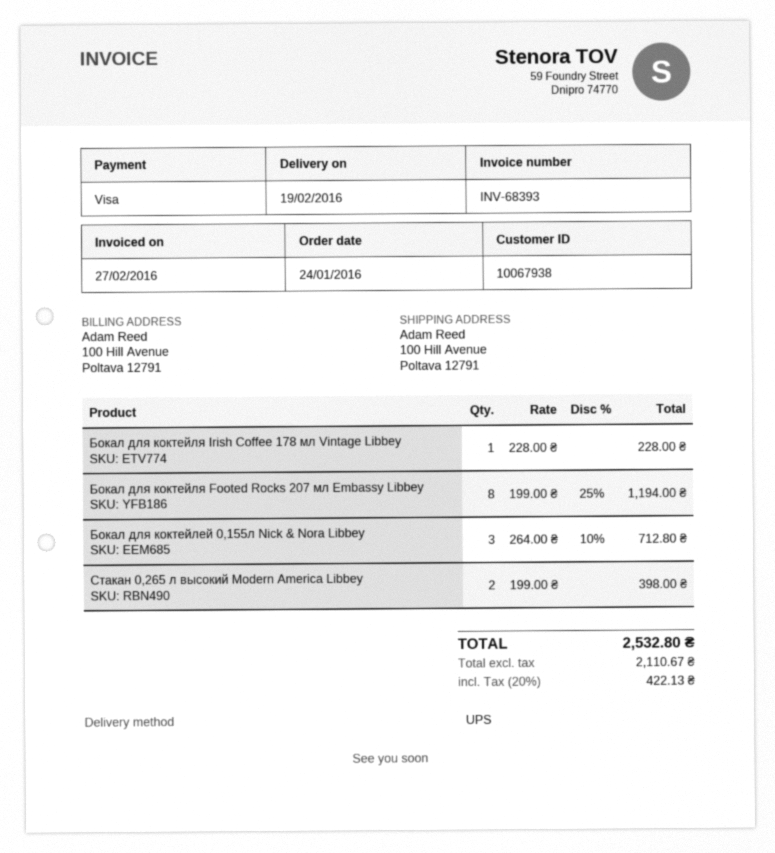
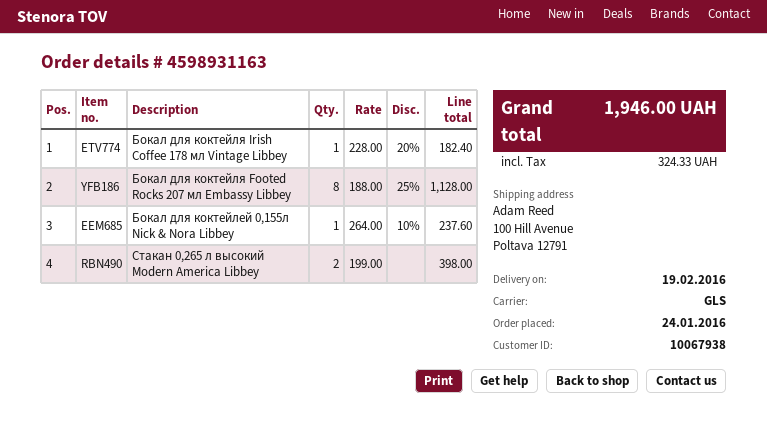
shipping method: UPS -> GLS
Бокал для коктейля Irish Coffee 178 мл Vintage Libbey: 1 x 228.00 = 228.00 -> 1 x 228.00 - 20% = 182.40
Бокал для коктейля Footed Rocks 207 мл Embassy Libbey: 8 x 199.00 - 25% = 1194.00 -> 8 x 188.00 - 25% = 1128.00
Бокал для коктейлей 0,155л Nick & Nora Libbey: 3 x 264.00 - 10% = 712.80 -> 1 x 264.00 - 10% = 237.60
tax: 422.13 -> 324.33
total: 2532.80 -> 1946.00

